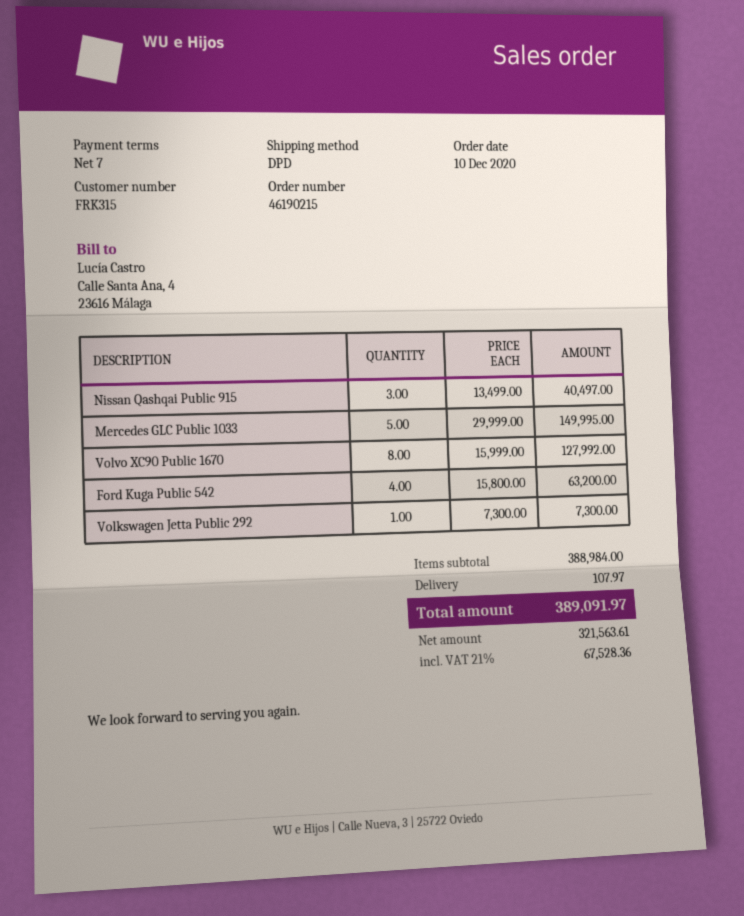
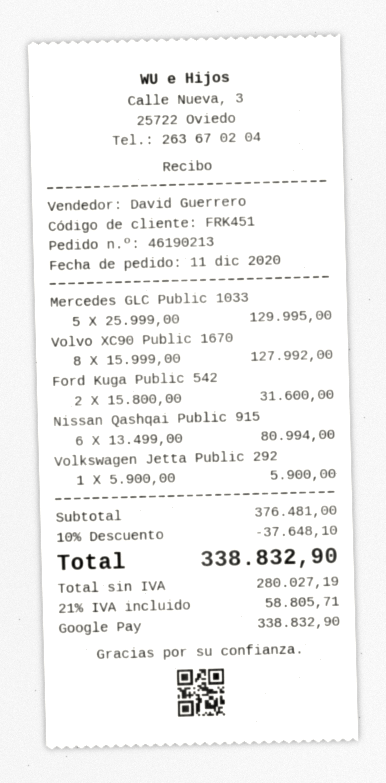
order number: 46190215 -> 46190213
order date: 2020-12-10 -> 2020-12-11
customer number: FRK315 -> FRK451
Nissan Qashqai Public 915: 3 x 13499.00 = 40497.00 -> 6 x 13499.00 = 80994.00
Mercedes GLC Public 1033: 5 x 29999.00 = 149995.00 -> 5 x 25999.00 = 129995.00
Ford Kuga Public 542: 4 x 15800.00 = 63200.00 -> 2 x 15800.00 = 31600.00
Volkswagen Jetta Public 292: 1 x 7300.00 = 7300.00 -> 1 x 5900.00 = 5900.00
subtotal: 388984.00 -> 376481.00
discount: none -> 10% = 37648.10
shipping: 107.97 -> none
net: 321563.61 -> 280027.19
tax: 21% = 67528.36 -> 21% = 58805.71
total: 389091.97 -> 338832.90

